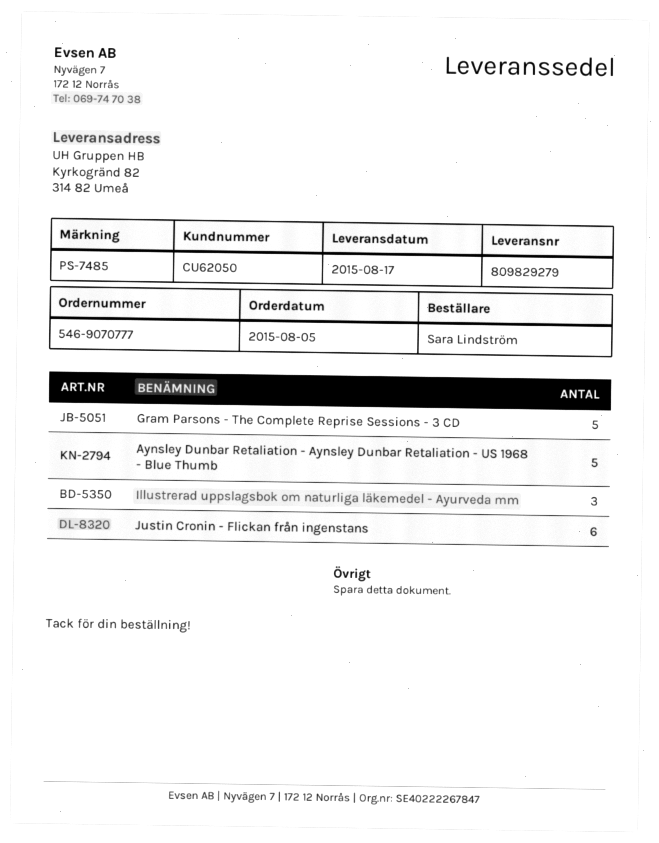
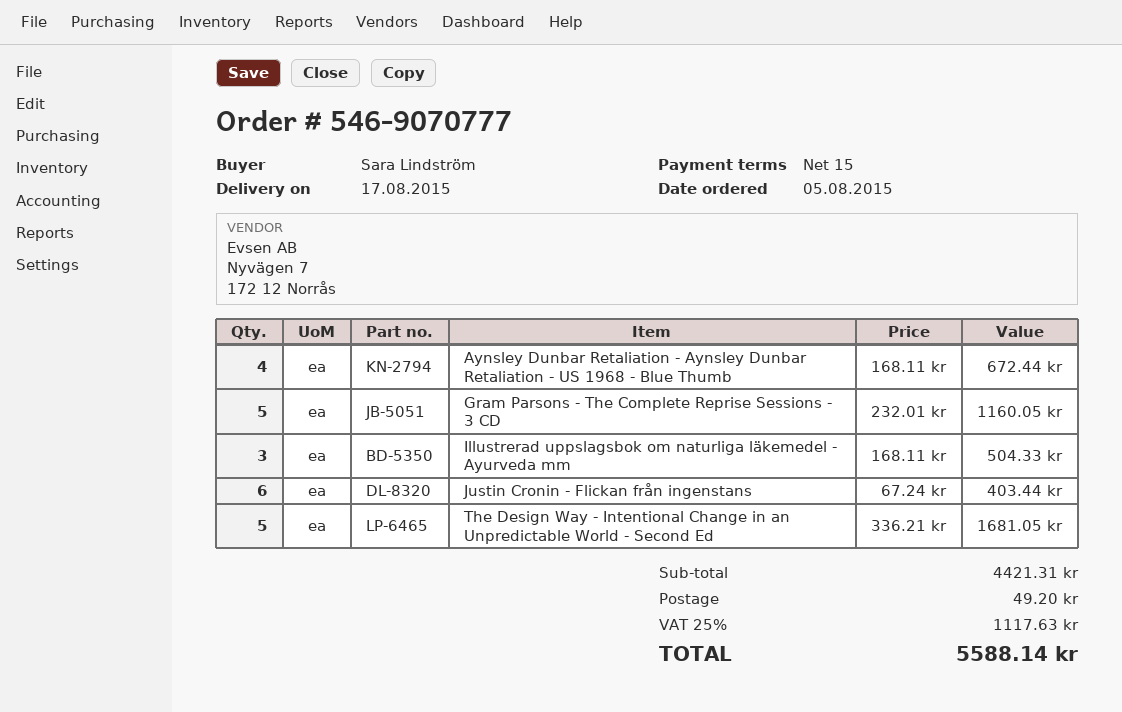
Aynsley Dunbar Retaliation - Aynsley Dunbar Retaliation - US 1968 - Blue Thumb: 5 -> 4
The Design Way - Intentional Change in an Unpredictable World - Second Ed: none -> 5

